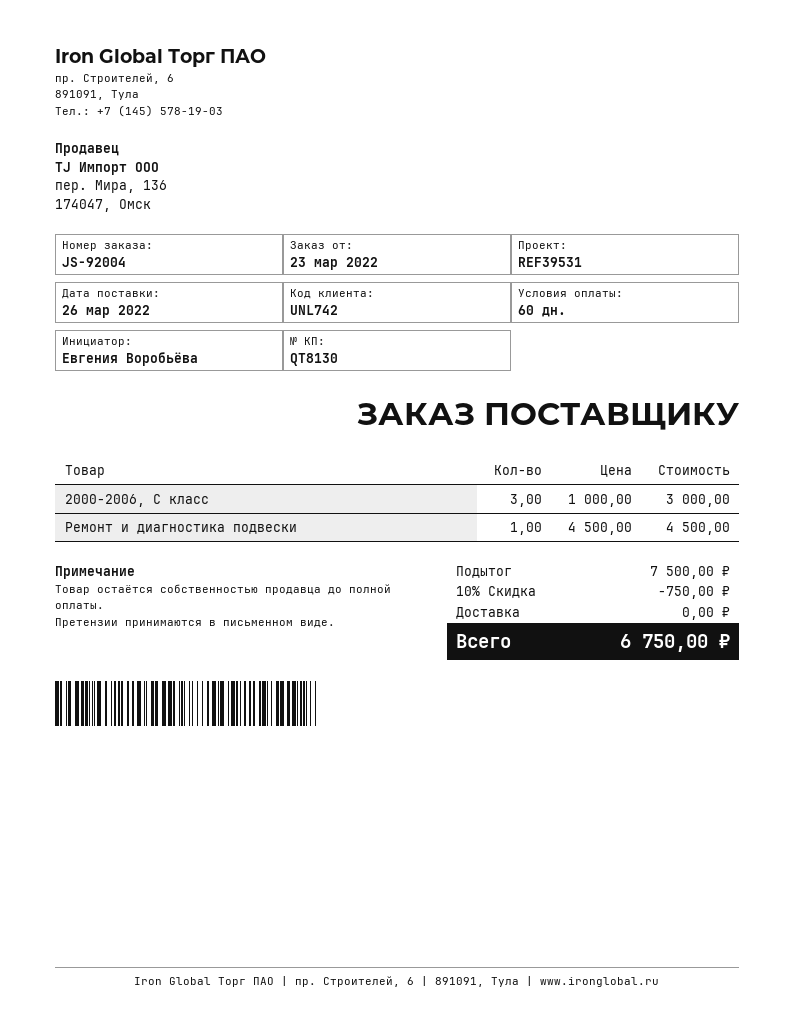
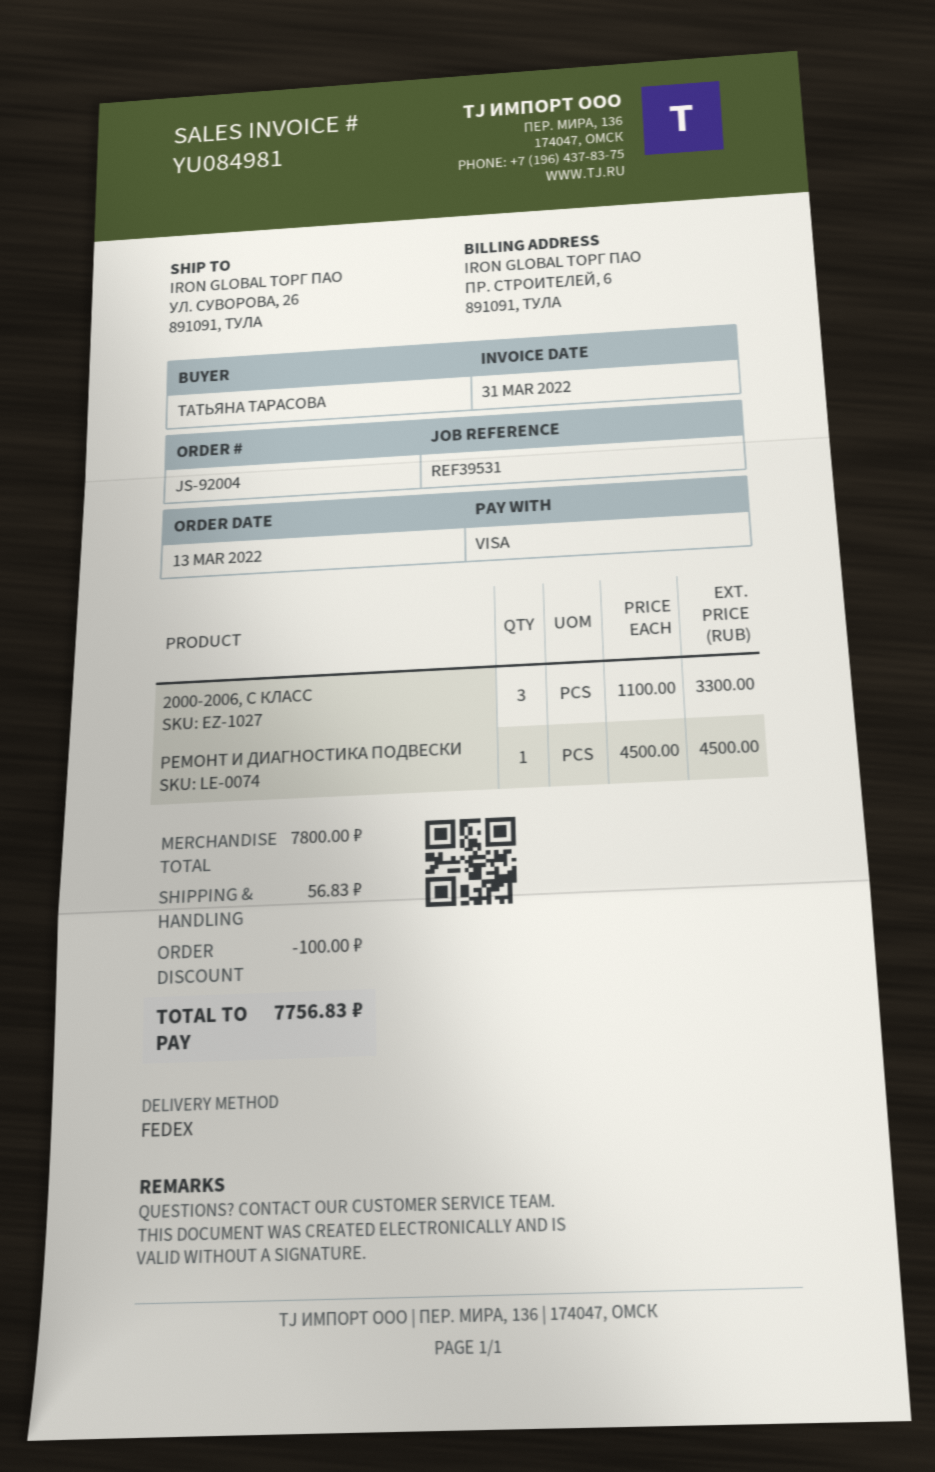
order date: 2022-03-23 -> 2022-03-13
ordered by: Евгения Воробьёва -> ТАТЬЯНА ТАРАСОВА
2000-2006, C класс: 3 x 1000.00 = 3000.00 -> 3 x 1100.00 = 3300.00
subtotal: 7500.00 -> 7800.00
discount: 750.00 -> 100.00
shipping: 0.00 -> 56.83
total: 6750.00 -> 7756.83

